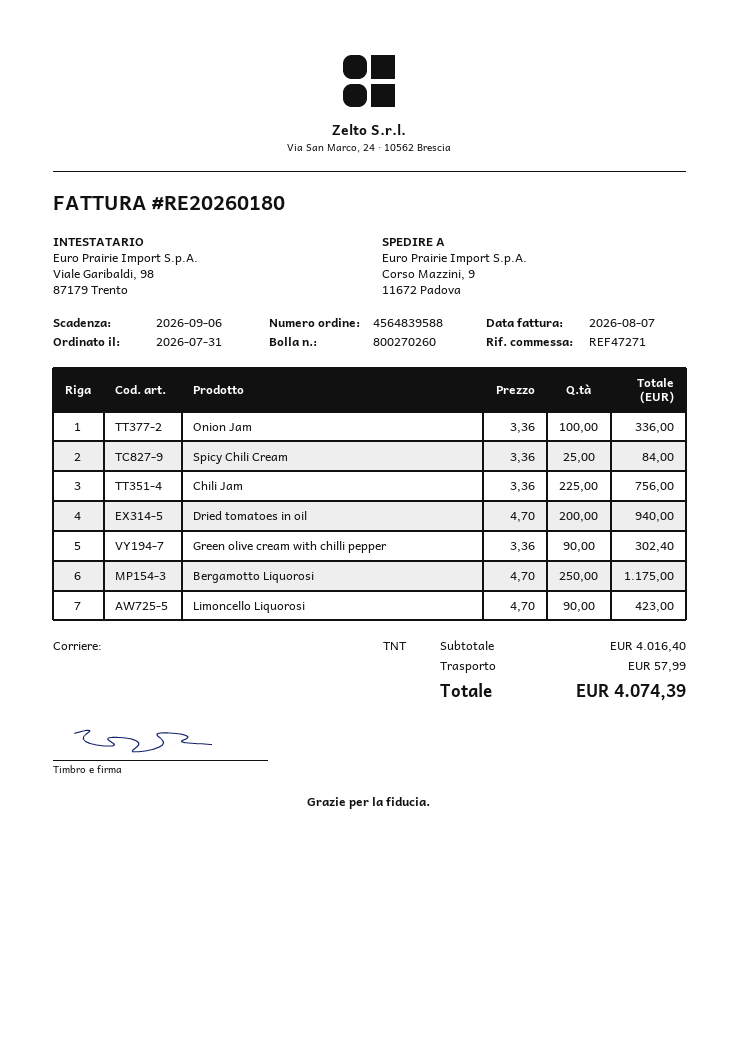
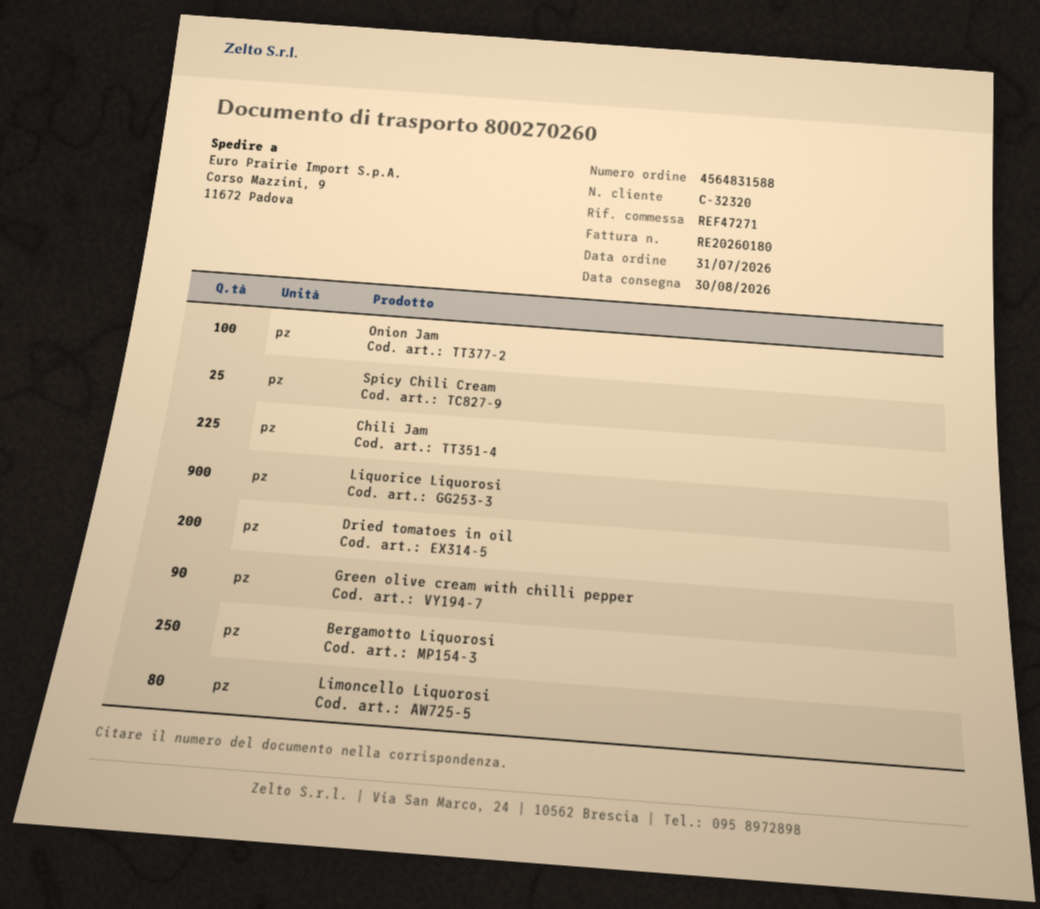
order number: 4564839588 -> 4564831588
Limoncello Liquorosi: 90 -> 80
Liquorice Liquorosi: none -> 900

